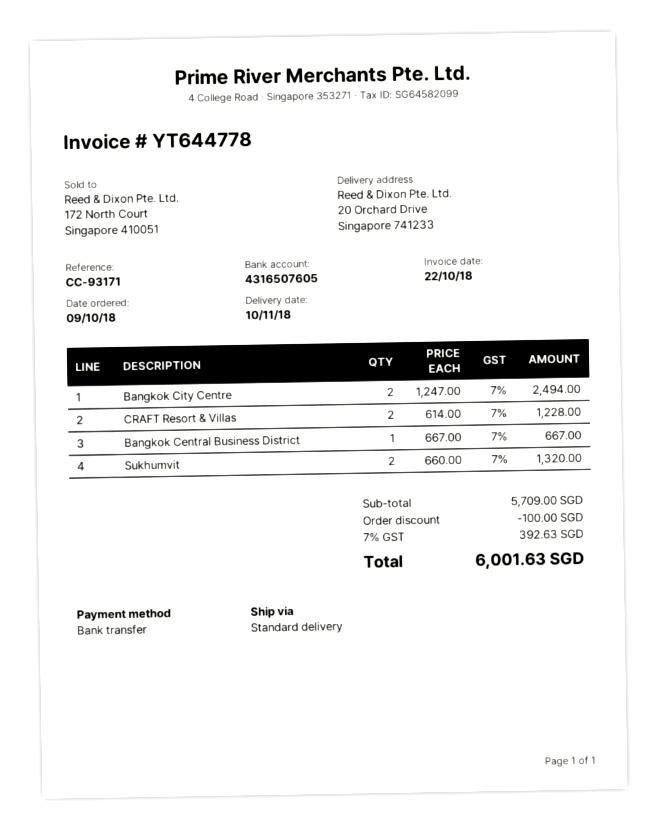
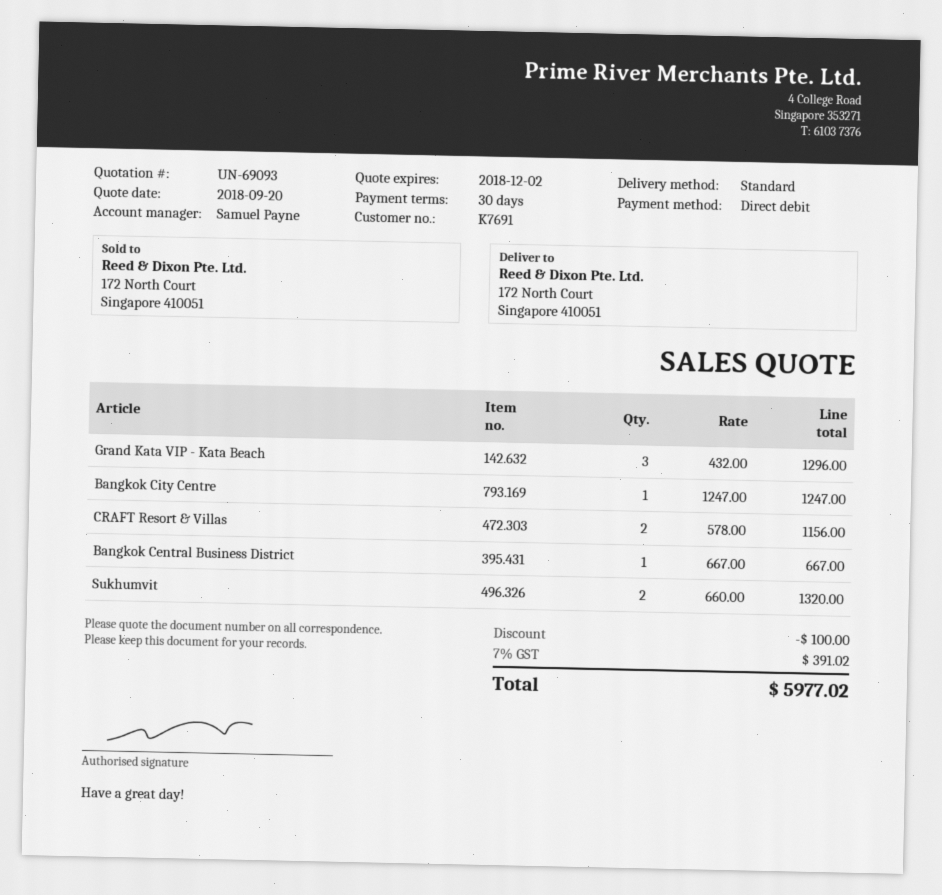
payment method: bank transfer -> direct debit
ship to: 20 Orchard Drive, Singapore 741233 -> 172 North Court, Singapore 410051
Bangkok City Centre: 2 x 1247.00 = 2494.00 -> 1 x 1247.00 = 1247.00
CRAFT Resort & Villas: 2 x 614.00 = 1228.00 -> 2 x 578.00 = 1156.00
Grand Kata VIP - Kata Beach: none -> 3 x 432.00 = 1296.00
tax: 7% = 392.63 -> 7% = 391.02
total: 6001.63 -> 5977.02

